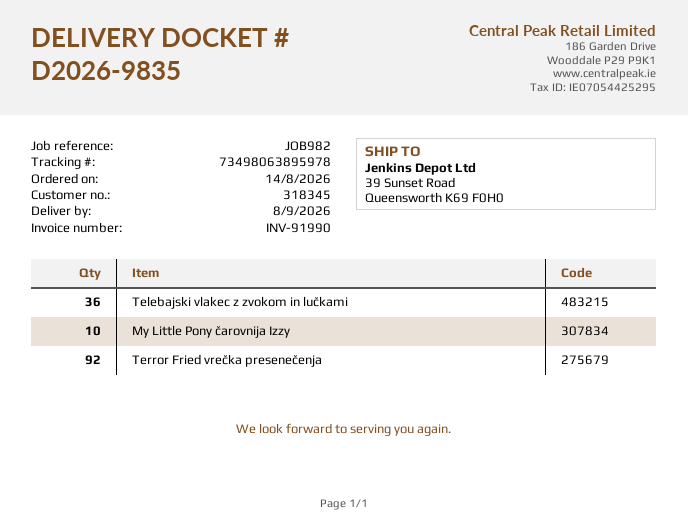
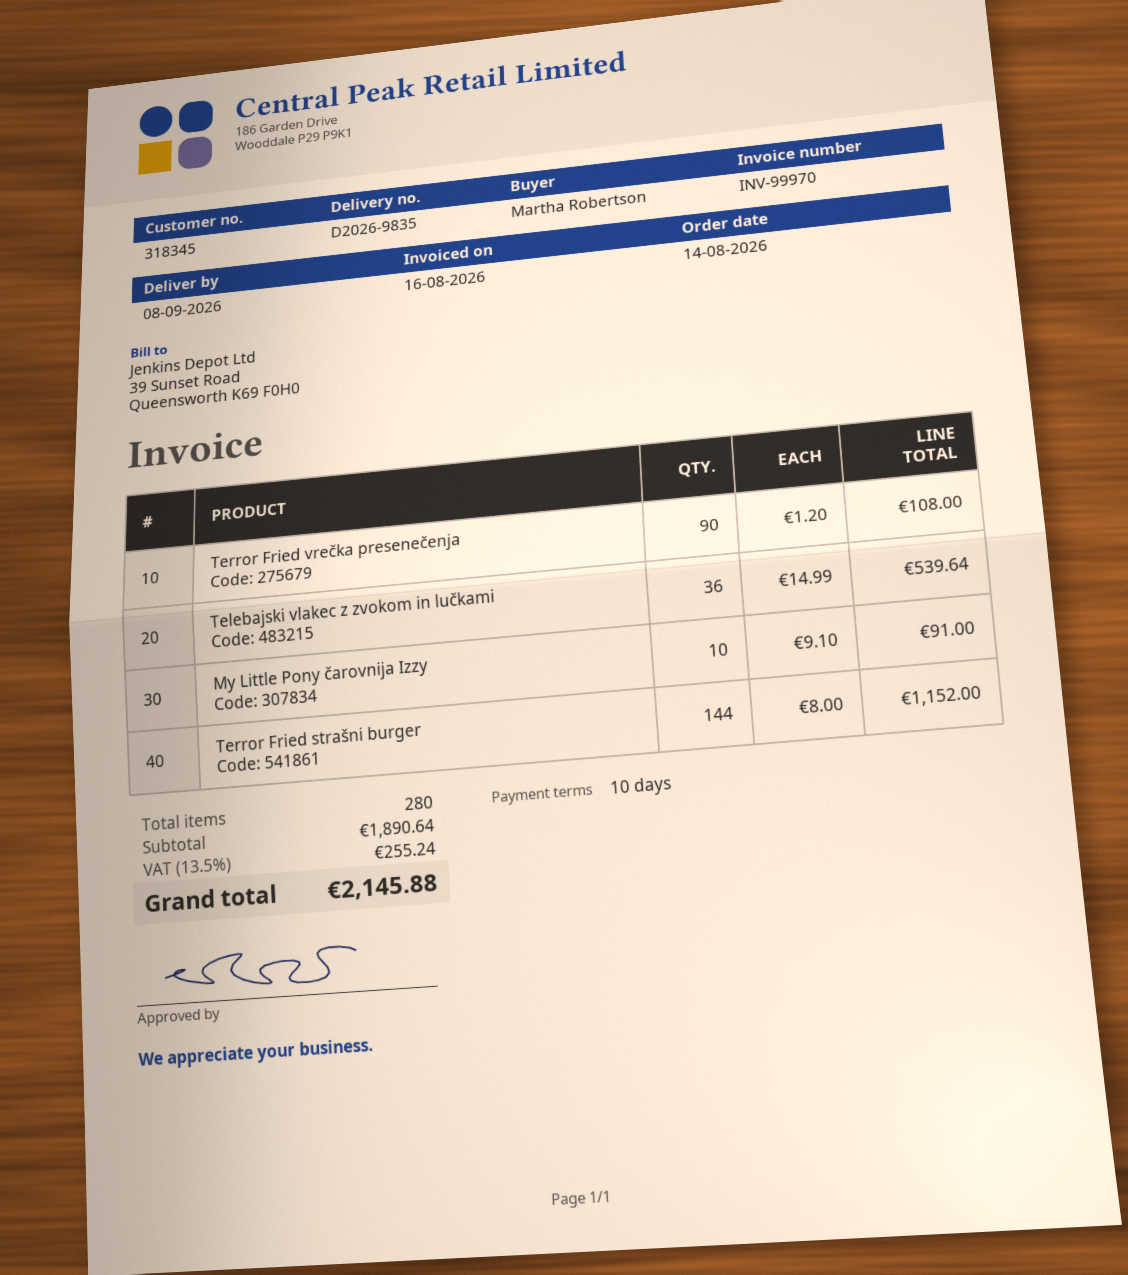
invoice number: INV-91990 -> INV-99970
Terror Fried vrečka presenečenja: 92 -> 90
Terror Fried strašni burger: none -> 144

